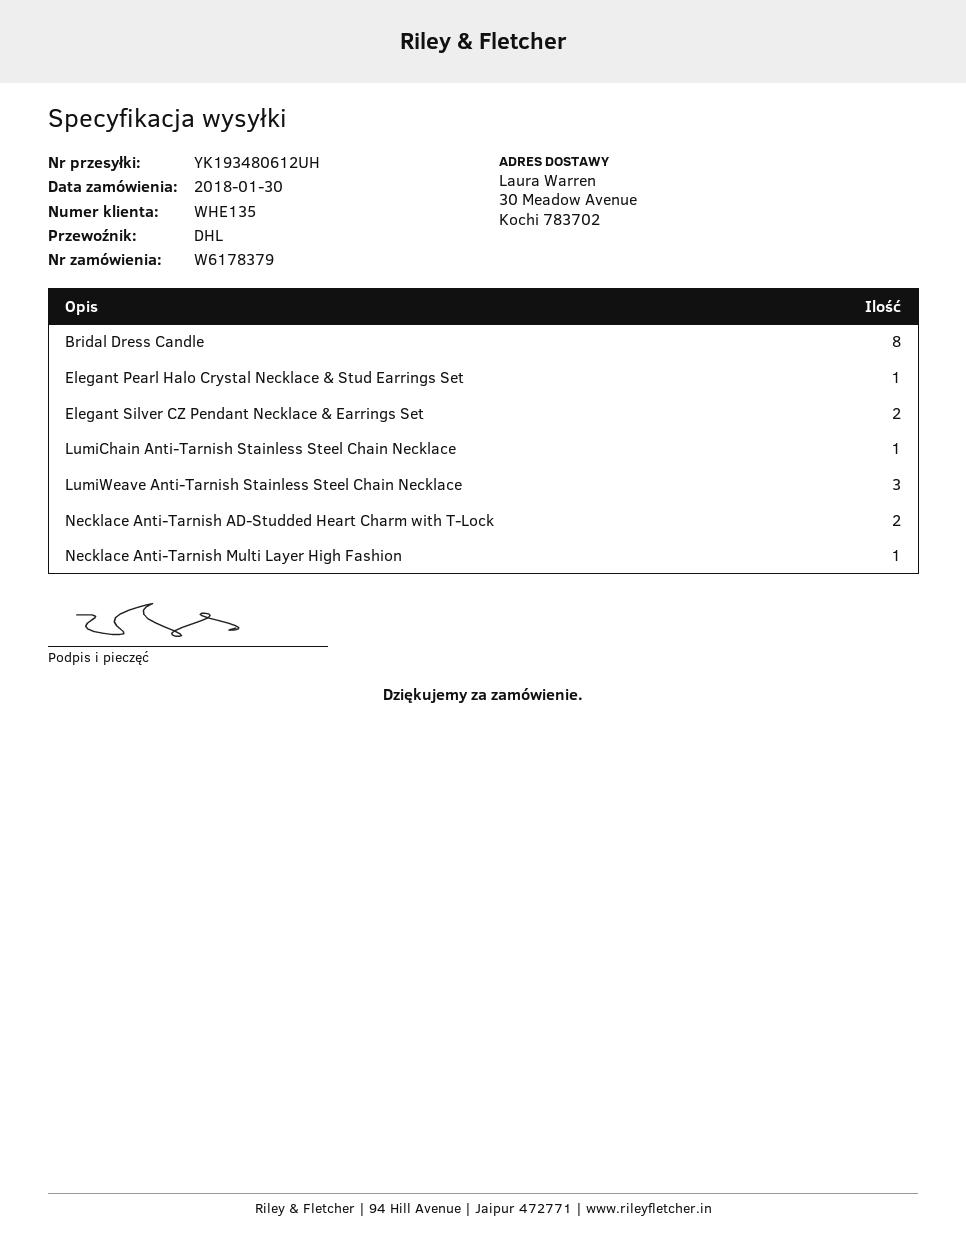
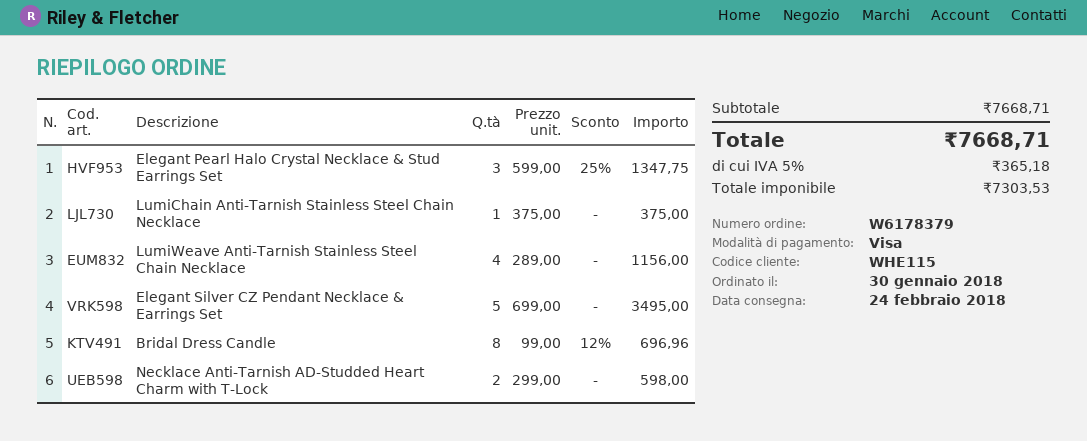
customer number: WHE135 -> WHE115
Elegant Pearl Halo Crystal Necklace & Stud Earrings Set: 1 -> 3
Elegant Silver CZ Pendant Necklace & Earrings Set: 2 -> 5
LumiWeave Anti-Tarnish Stainless Steel Chain Necklace: 3 -> 4
Necklace Anti-Tarnish Multi Layer High Fashion: 1 -> none

